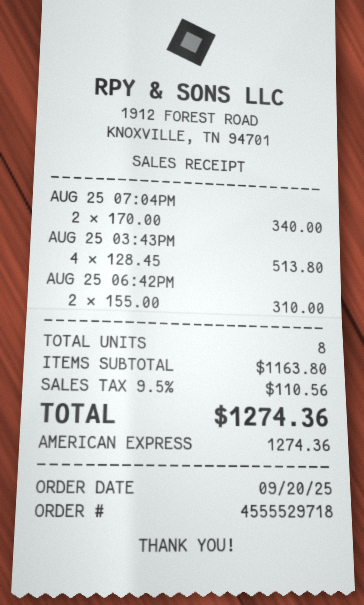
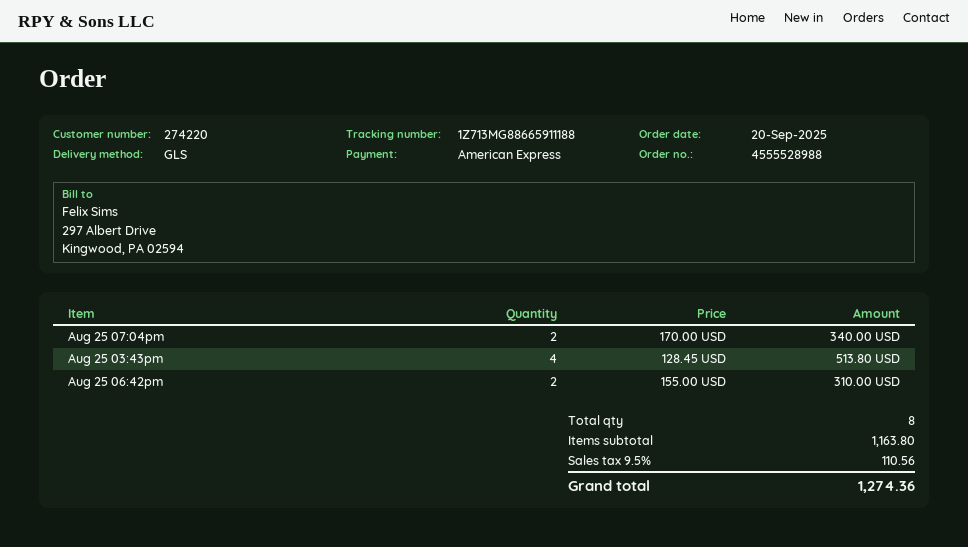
order number: 4555529718 -> 4555528988

